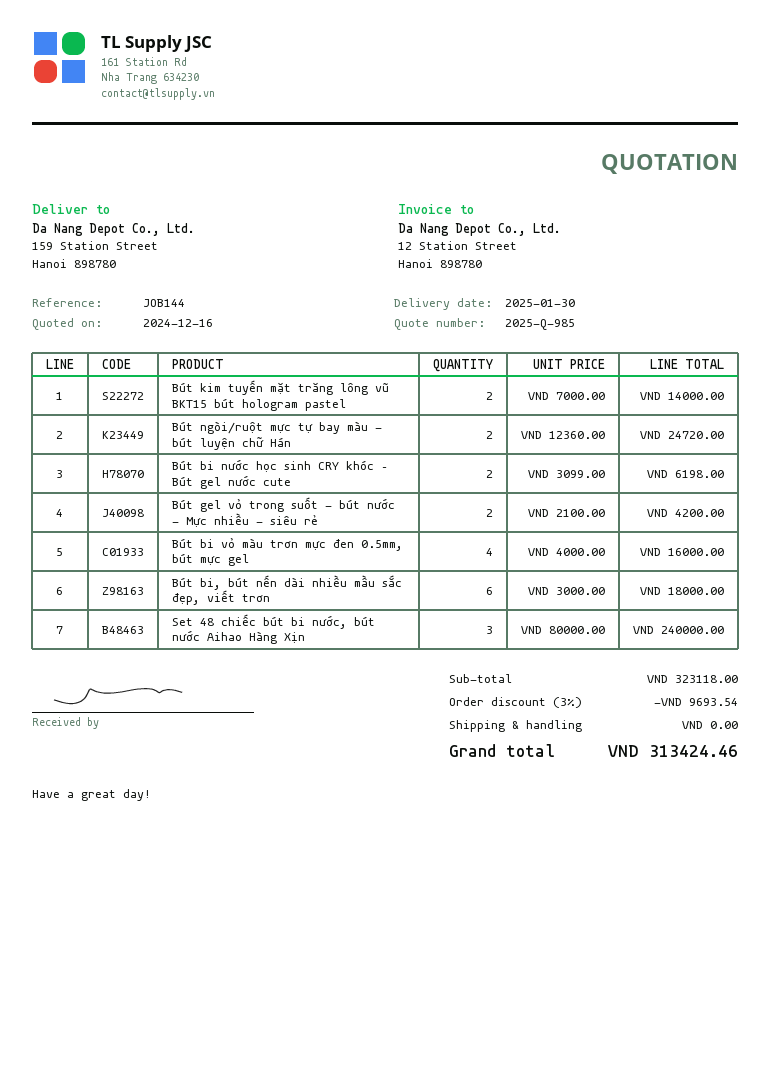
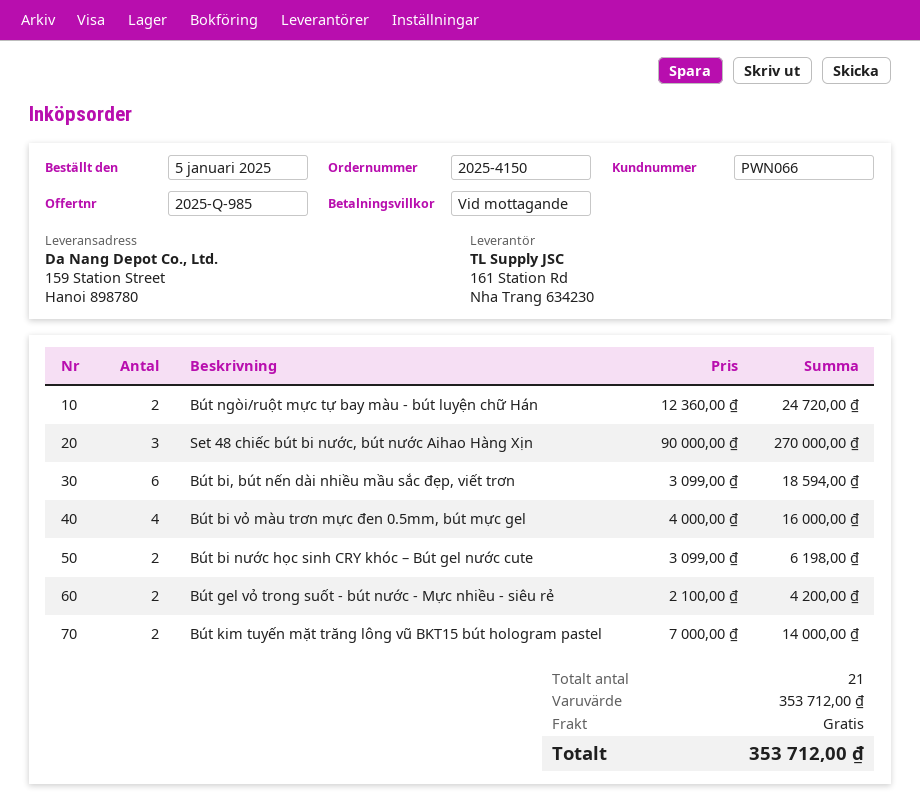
Bút bi, bút nến dài nhiều mầu sắc đẹp, viết trơn: 6 x 3000.00 = 18000.00 -> 6 x 3099.00 = 18594.00
Set 48 chiếc bút bi nước, bút nước Aihao Hàng Xịn: 3 x 80000.00 = 240000.00 -> 3 x 90000.00 = 270000.00
subtotal: 323118.00 -> 353712.00
discount: 3% = 9693.54 -> none
total: 313424.46 -> 353712.00

